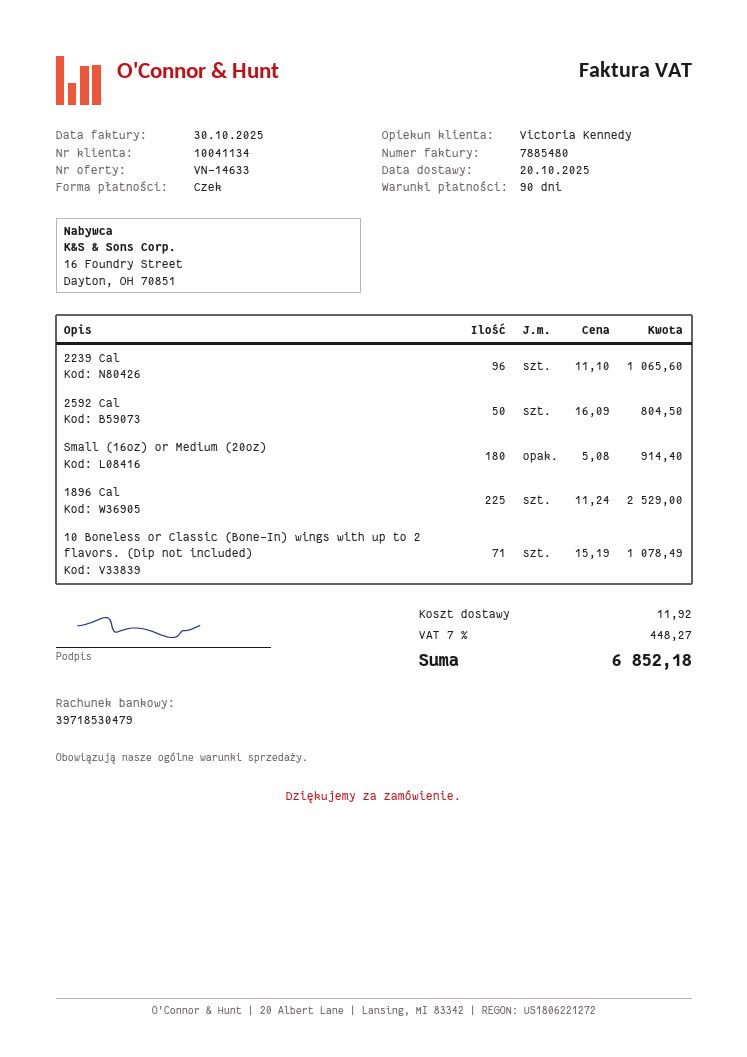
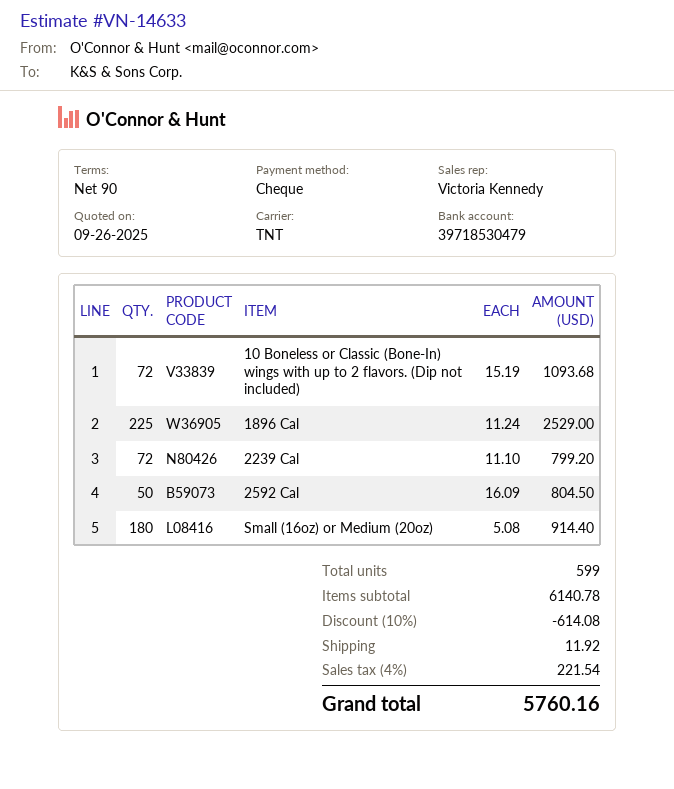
2239 Cal: 96 x 11.10 = 1065.60 -> 72 x 11.10 = 799.20
10 Boneless or Classic (Bone-In) wings with up to 2 flavors. (Dip not included): 71 x 15.19 = 1078.49 -> 72 x 15.19 = 1093.68
discount: none -> 10% = 614.08
tax: 7% = 448.27 -> 4% = 221.54
total: 6852.18 -> 5760.16

